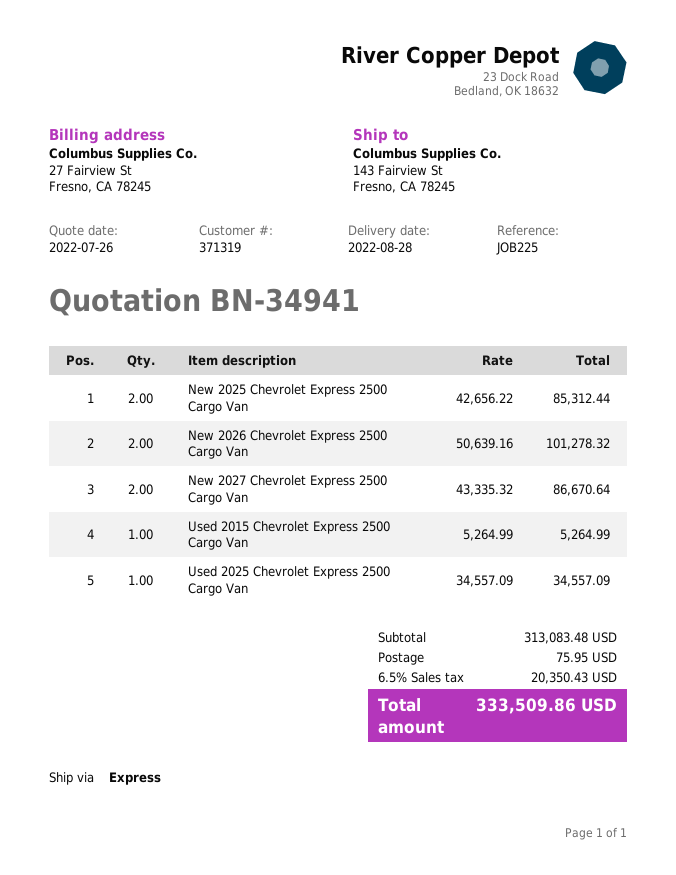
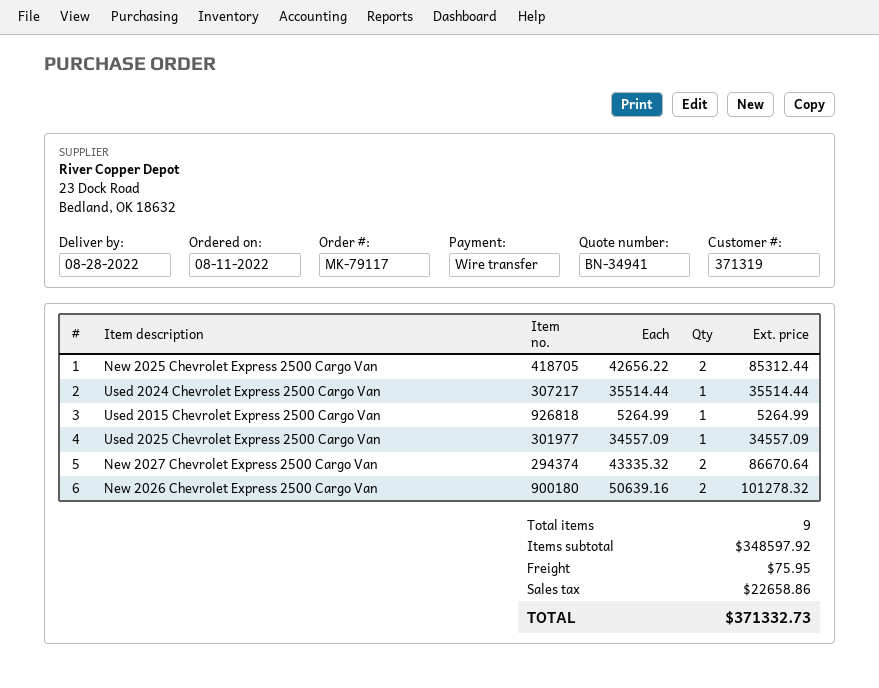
Used 2024 Chevrolet Express 2500 Cargo Van: none -> 1 x 35514.44 = 35514.44
subtotal: 313083.48 -> 348597.92
tax: 20350.43 -> 22658.86
total: 333509.86 -> 371332.73

